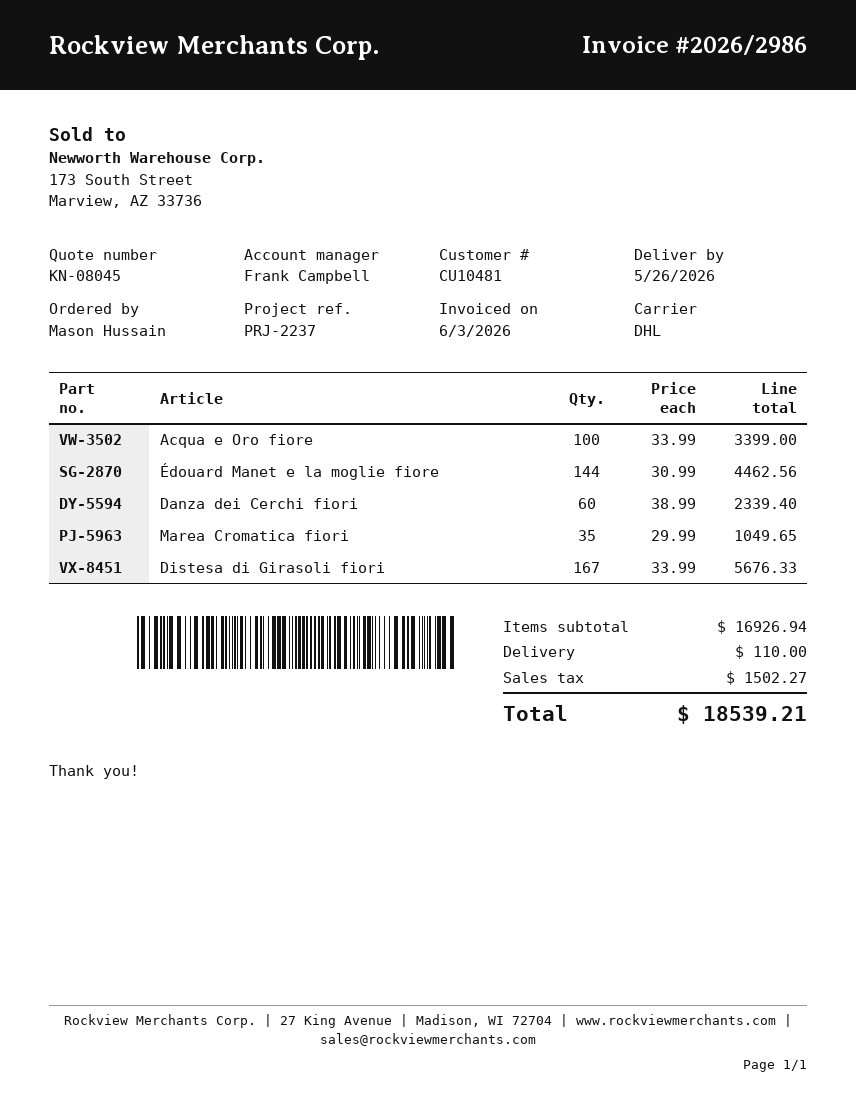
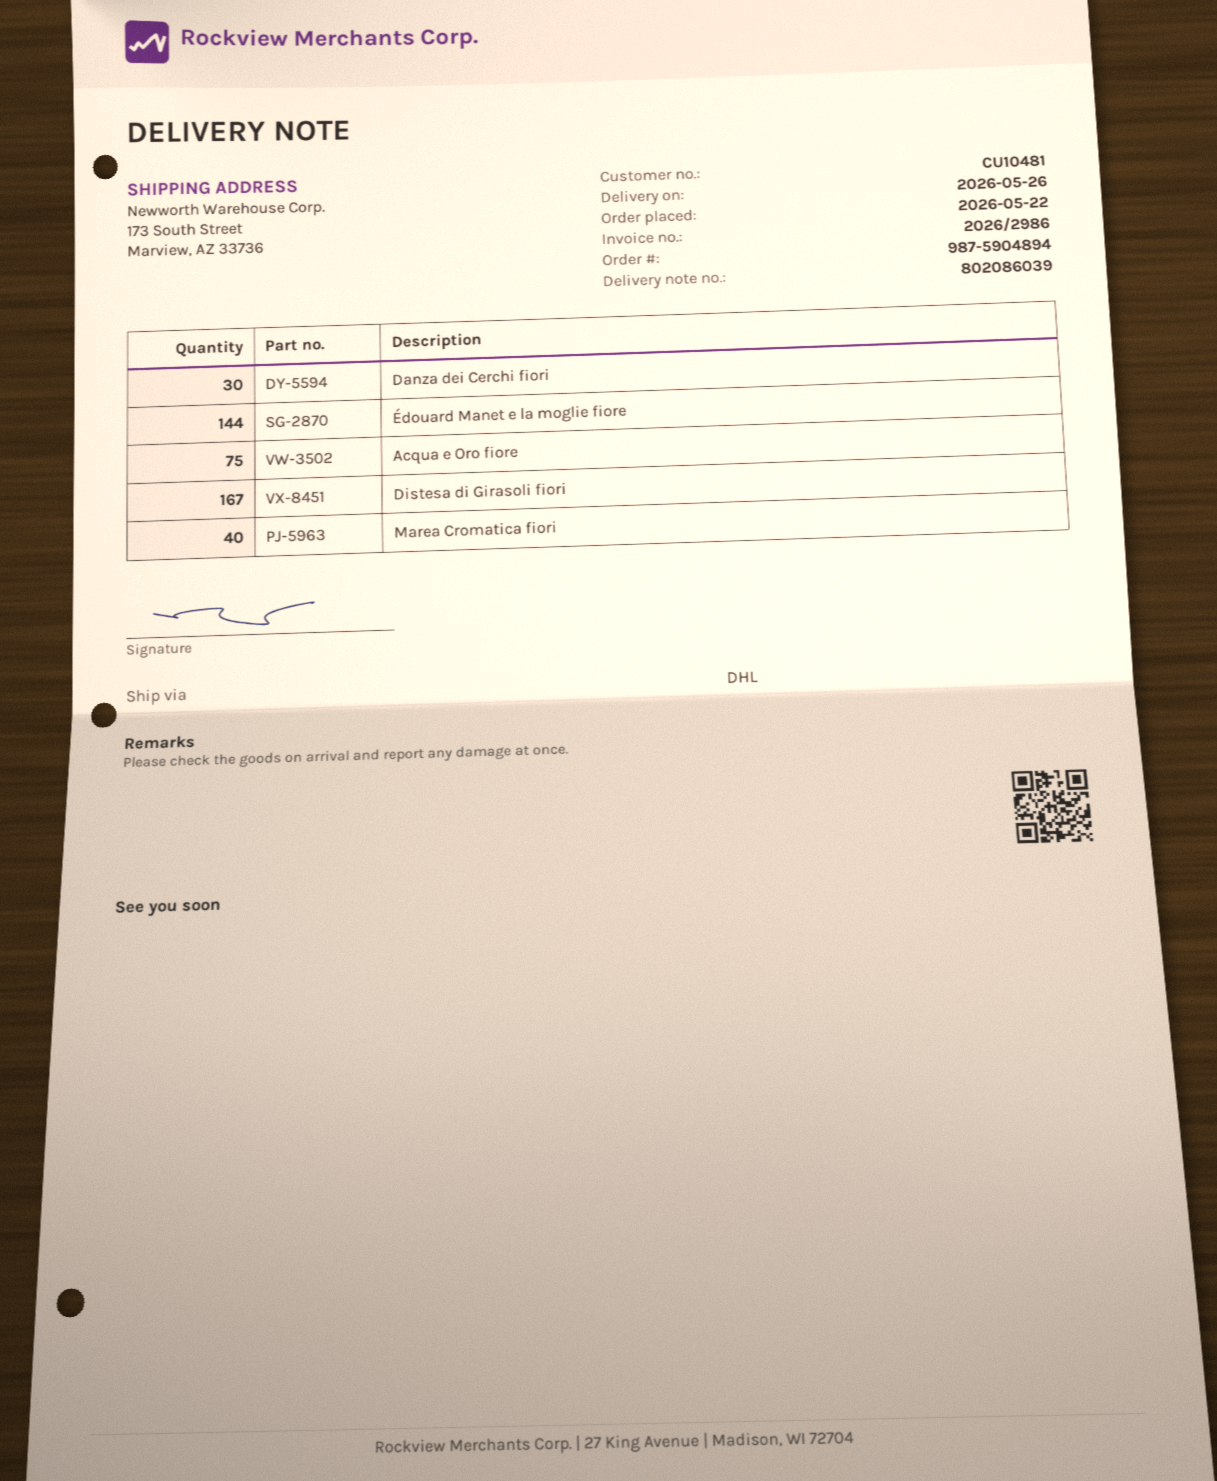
Acqua e Oro fiore: 100 -> 75
Danza dei Cerchi fiori: 60 -> 30
Marea Cromatica fiori: 35 -> 40

